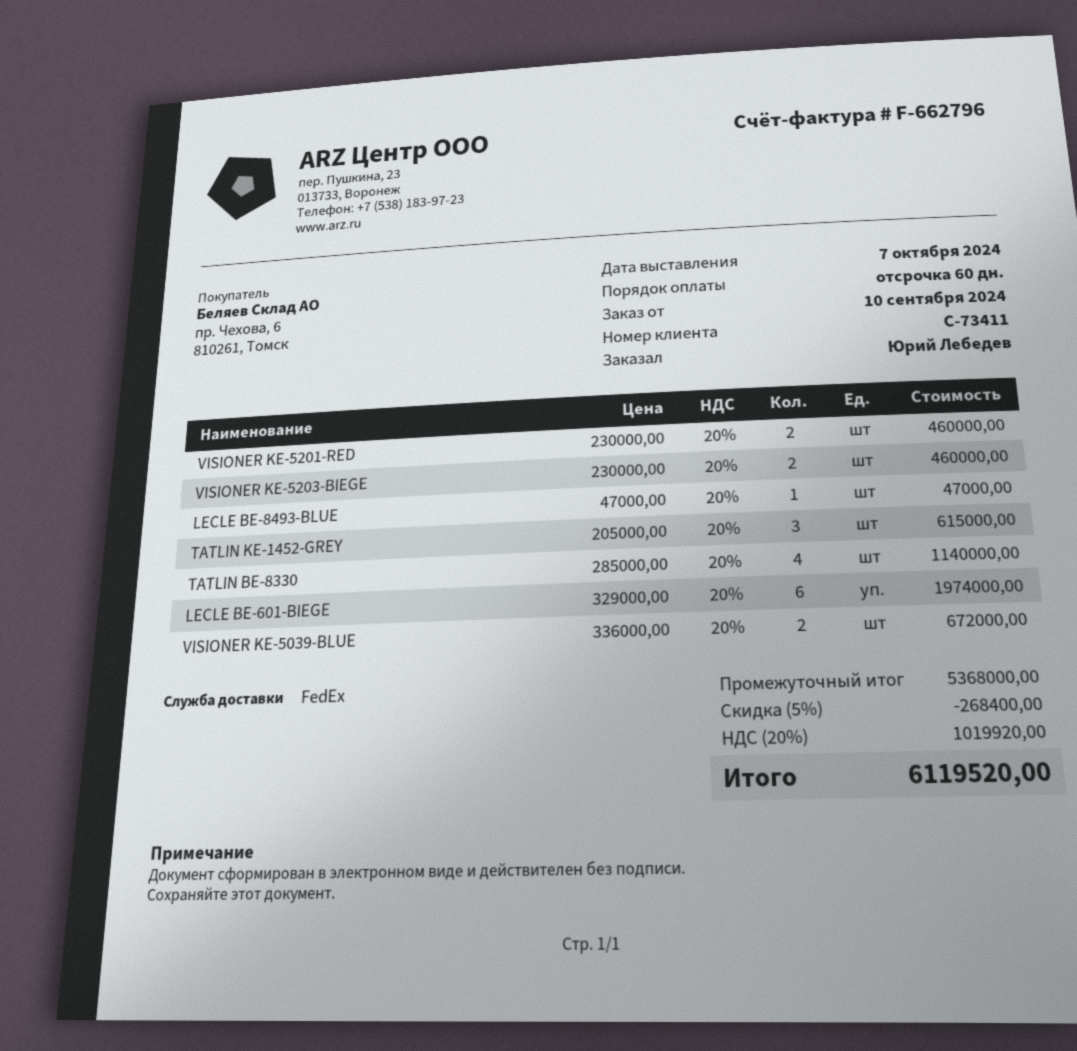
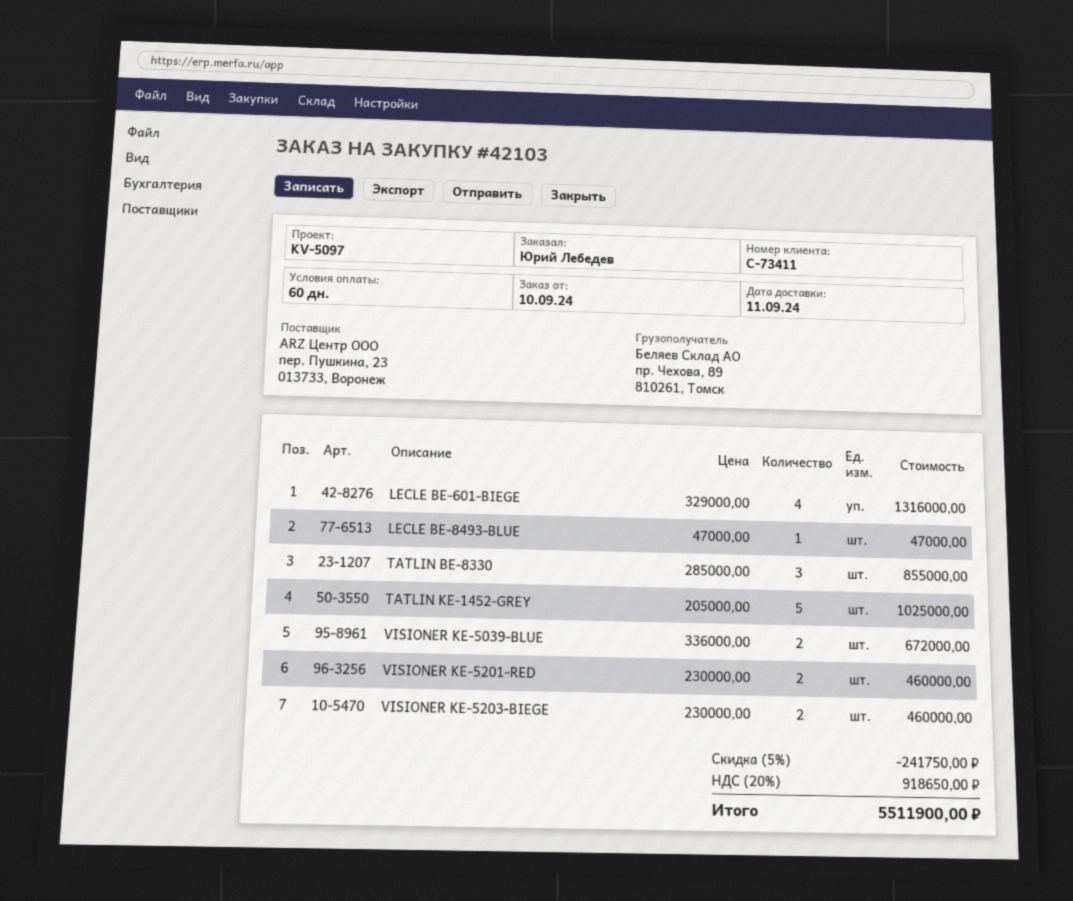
TATLIN KE-1452-GREY: 3 x 205000.00 = 615000.00 -> 5 x 205000.00 = 1025000.00
TATLIN BE-8330: 4 x 285000.00 = 1140000.00 -> 3 x 285000.00 = 855000.00
LECLE BE-601-BIEGE: 6 x 329000.00 = 1974000.00 -> 4 x 329000.00 = 1316000.00
discount: 5% = 268400.00 -> 5% = 241750.00
tax: 20% = 1019920.00 -> 20% = 918650.00
total: 6119520.00 -> 5511900.00

